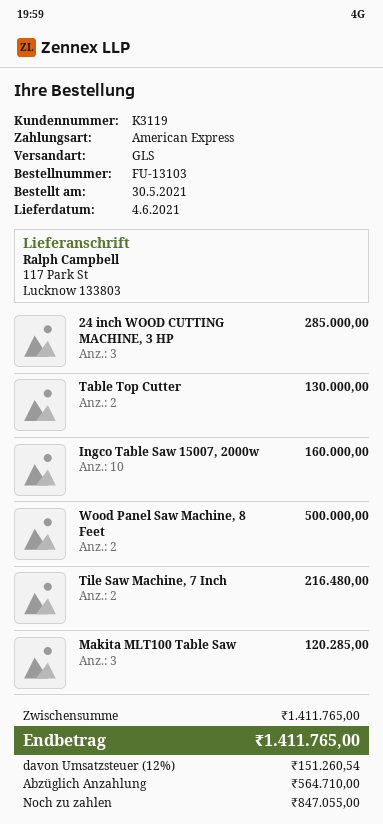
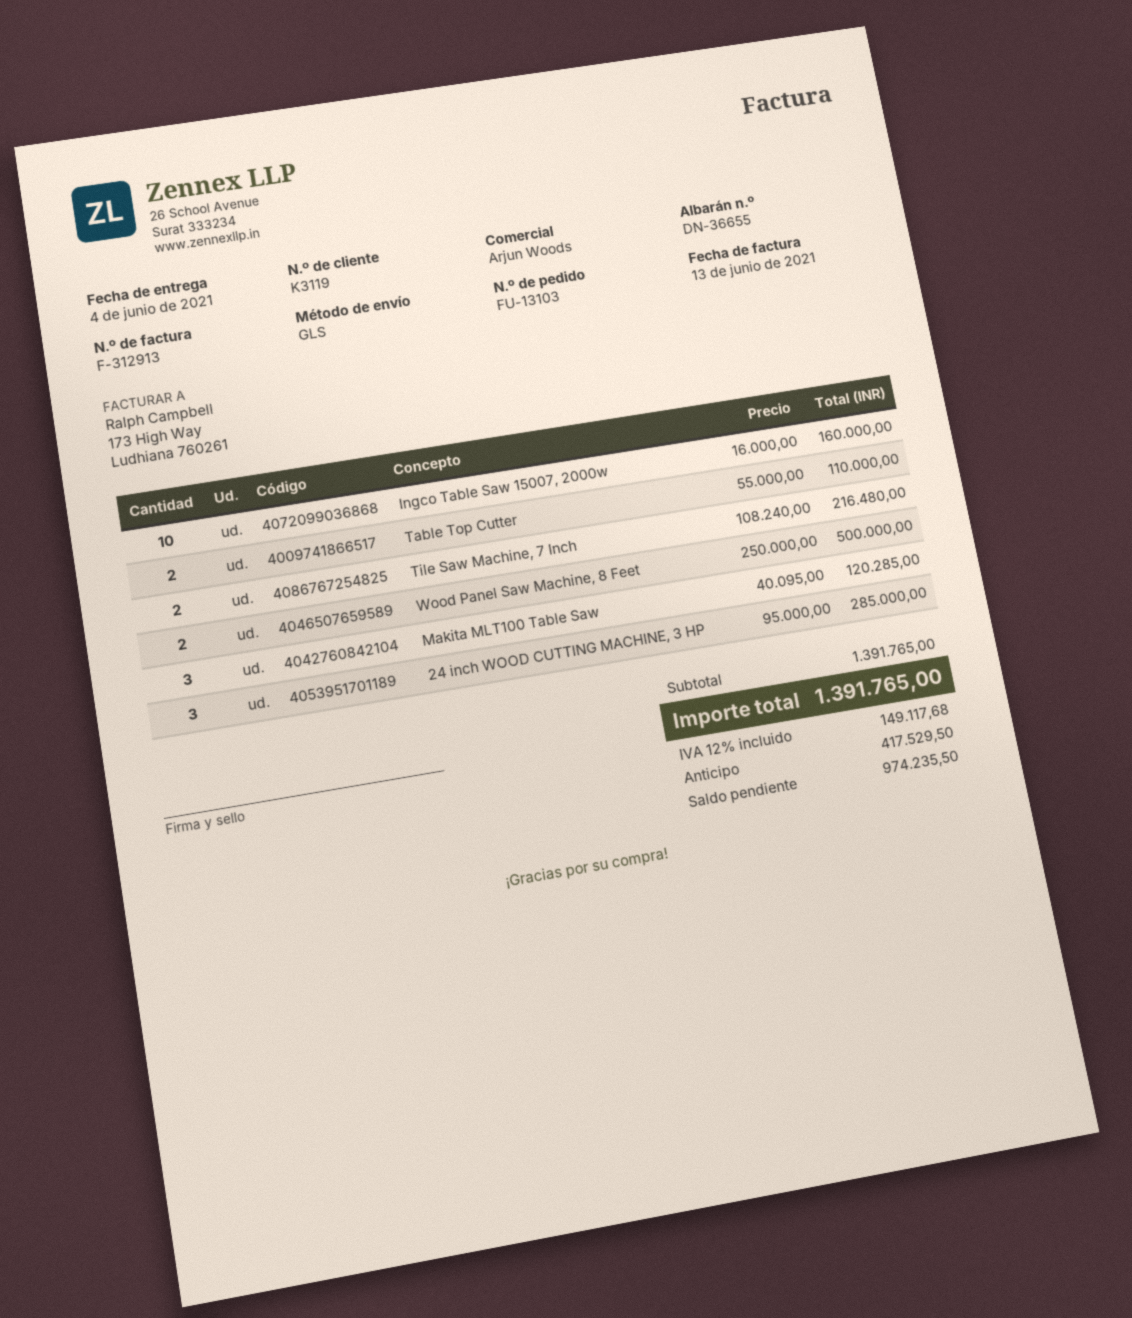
Table Top Cutter: 2 for 130000.00 -> 2 for 110000.00
subtotal: 1411765.00 -> 1391765.00
tax: 12% = 151260.54 -> 12% = 149117.68
total: 1411765.00 -> 1391765.00
deposit: 564710.00 -> 417529.50
balance: 847055.00 -> 974235.50

